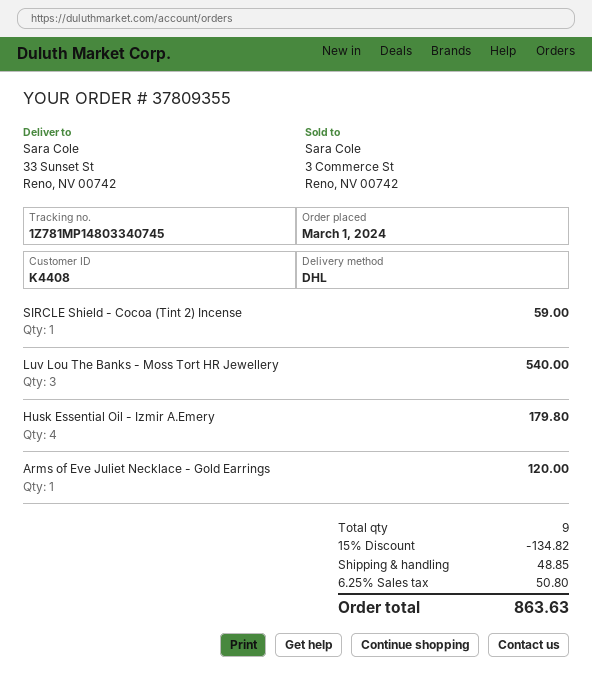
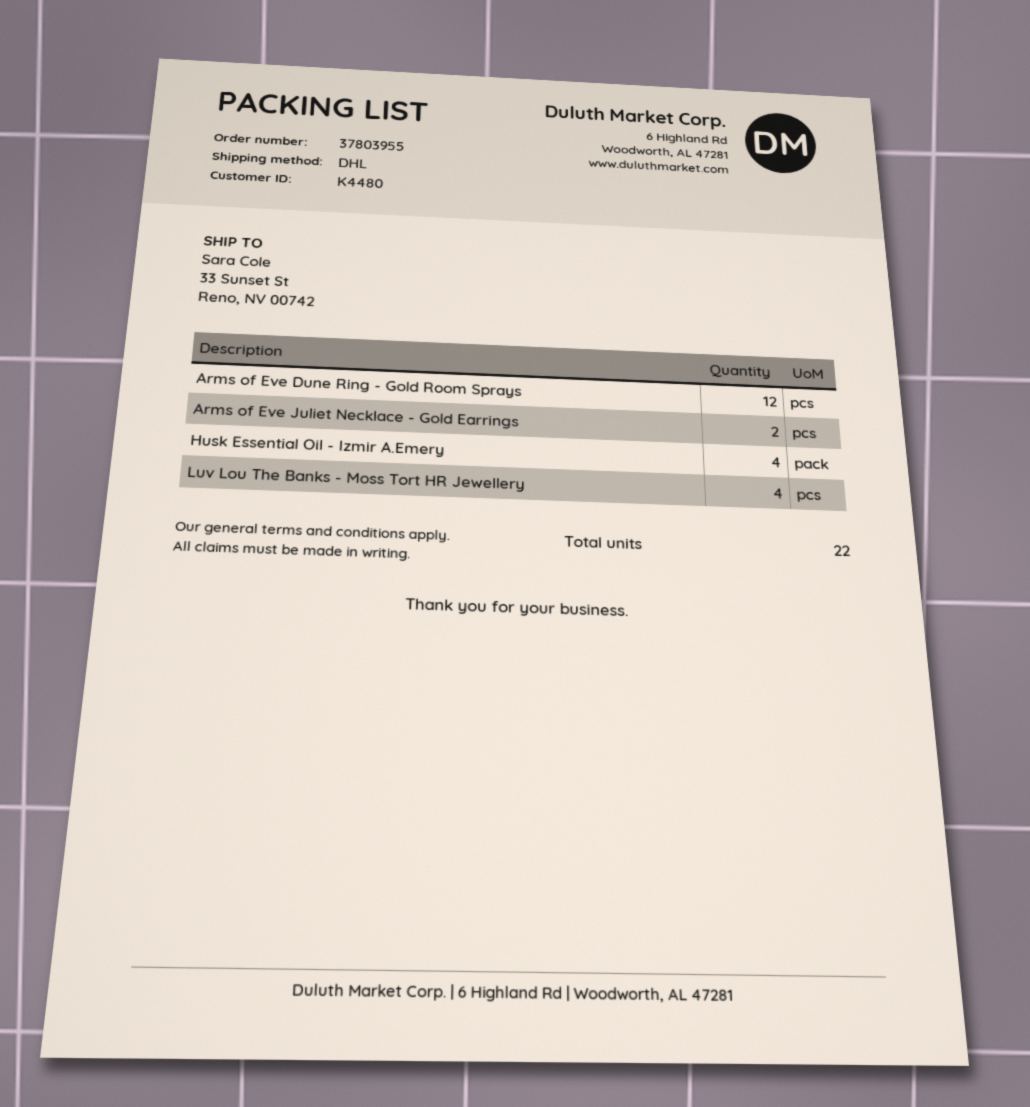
order number: 37809355 -> 37803955
customer number: K4408 -> K4480
SIRCLE Shield - Cocoa (Tint 2) Incense: 1 -> none
Luv Lou The Banks - Moss Tort HR Jewellery: 3 -> 4
Arms of Eve Juliet Necklace - Gold Earrings: 1 -> 2
Arms of Eve Dune Ring - Gold Room Sprays: none -> 12
total quantity: 9 -> 22

